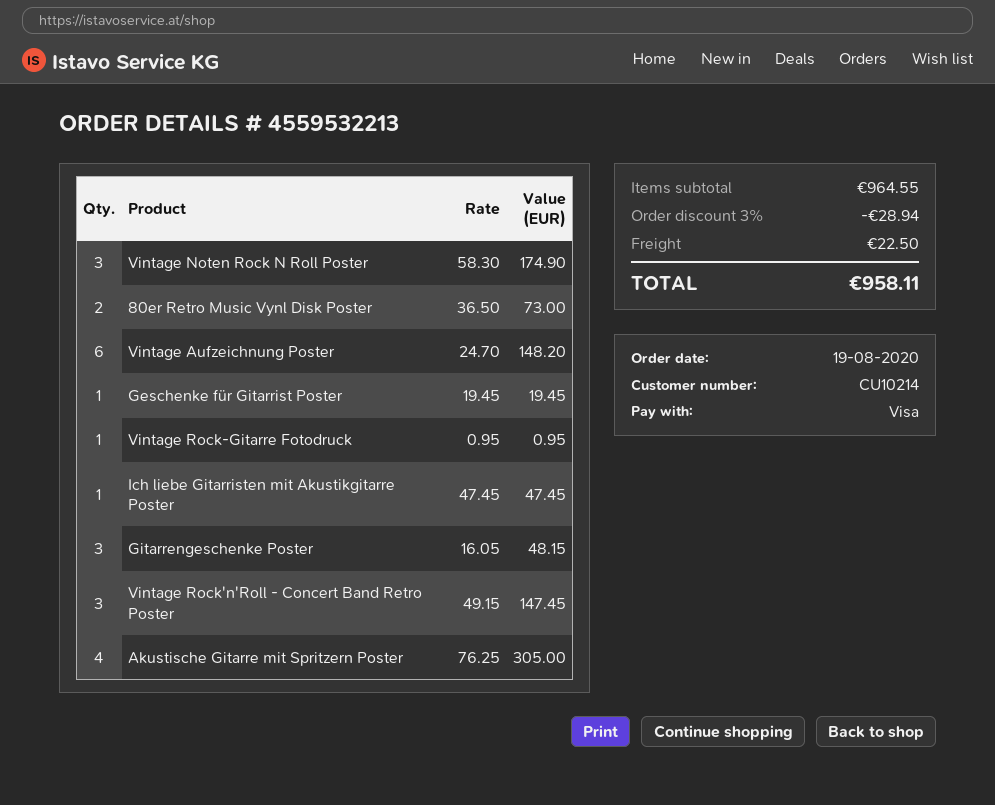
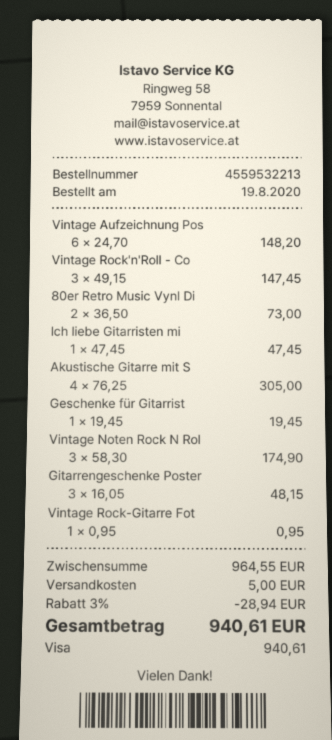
shipping: 22.50 -> 5.00
total: 958.11 -> 940.61

